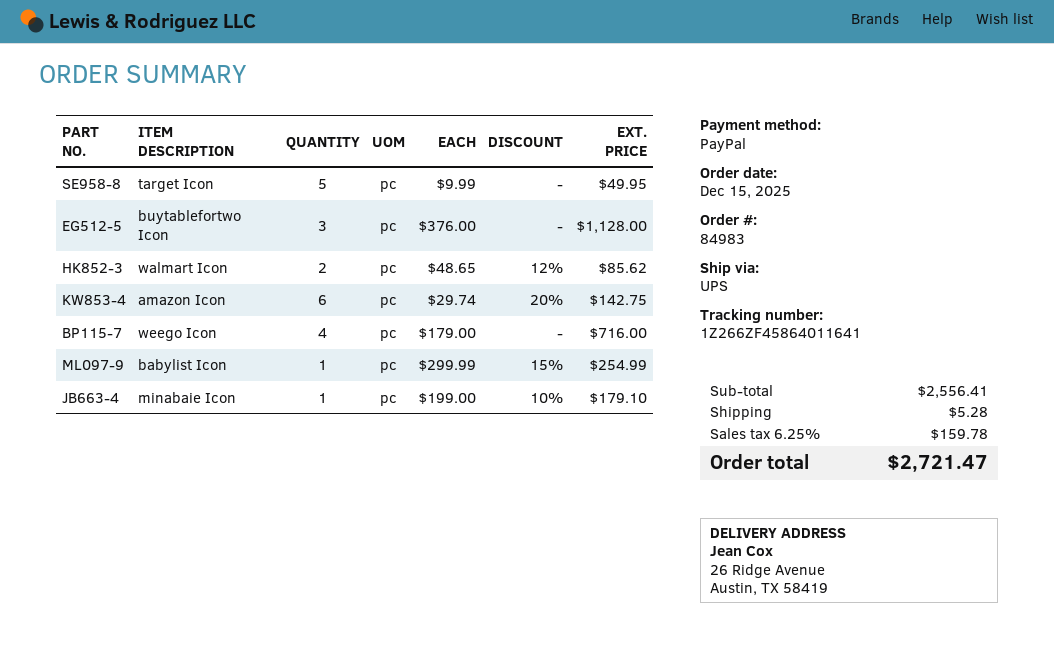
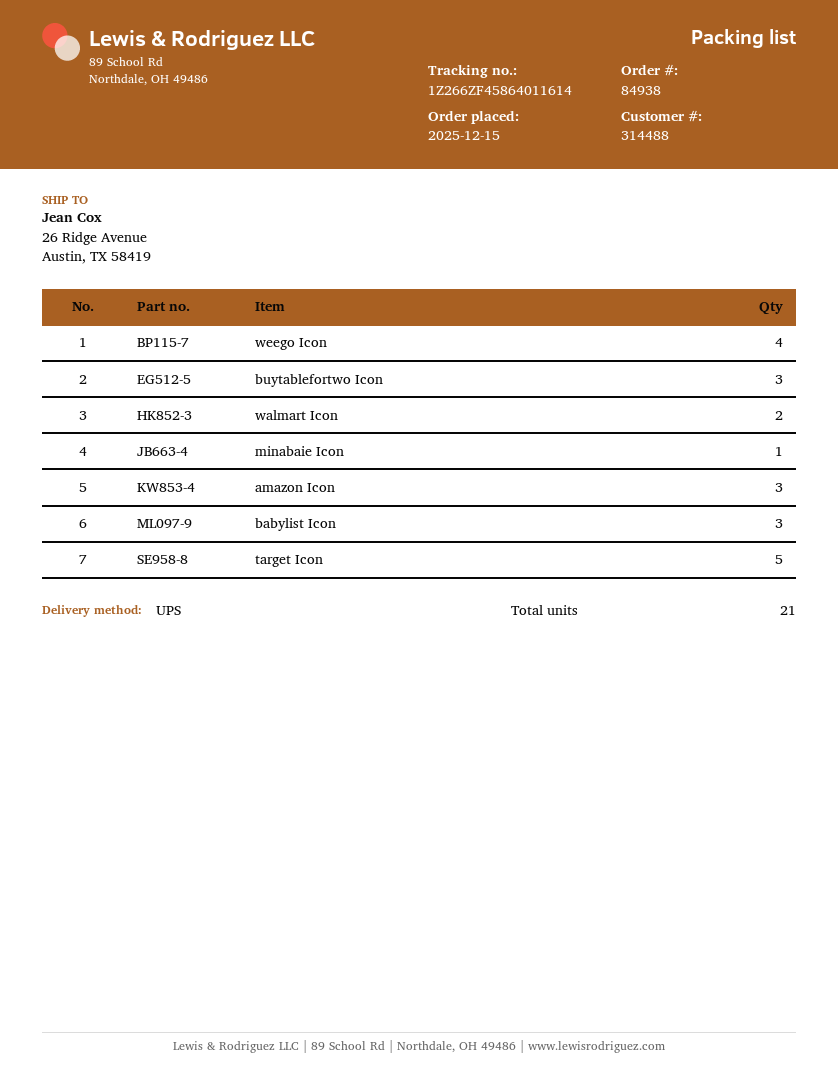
order number: 84983 -> 84938
tracking number: 1Z266ZF45864011641 -> 1Z266ZF45864011614
amazon Icon: 6 -> 3
babylist Icon: 1 -> 3

